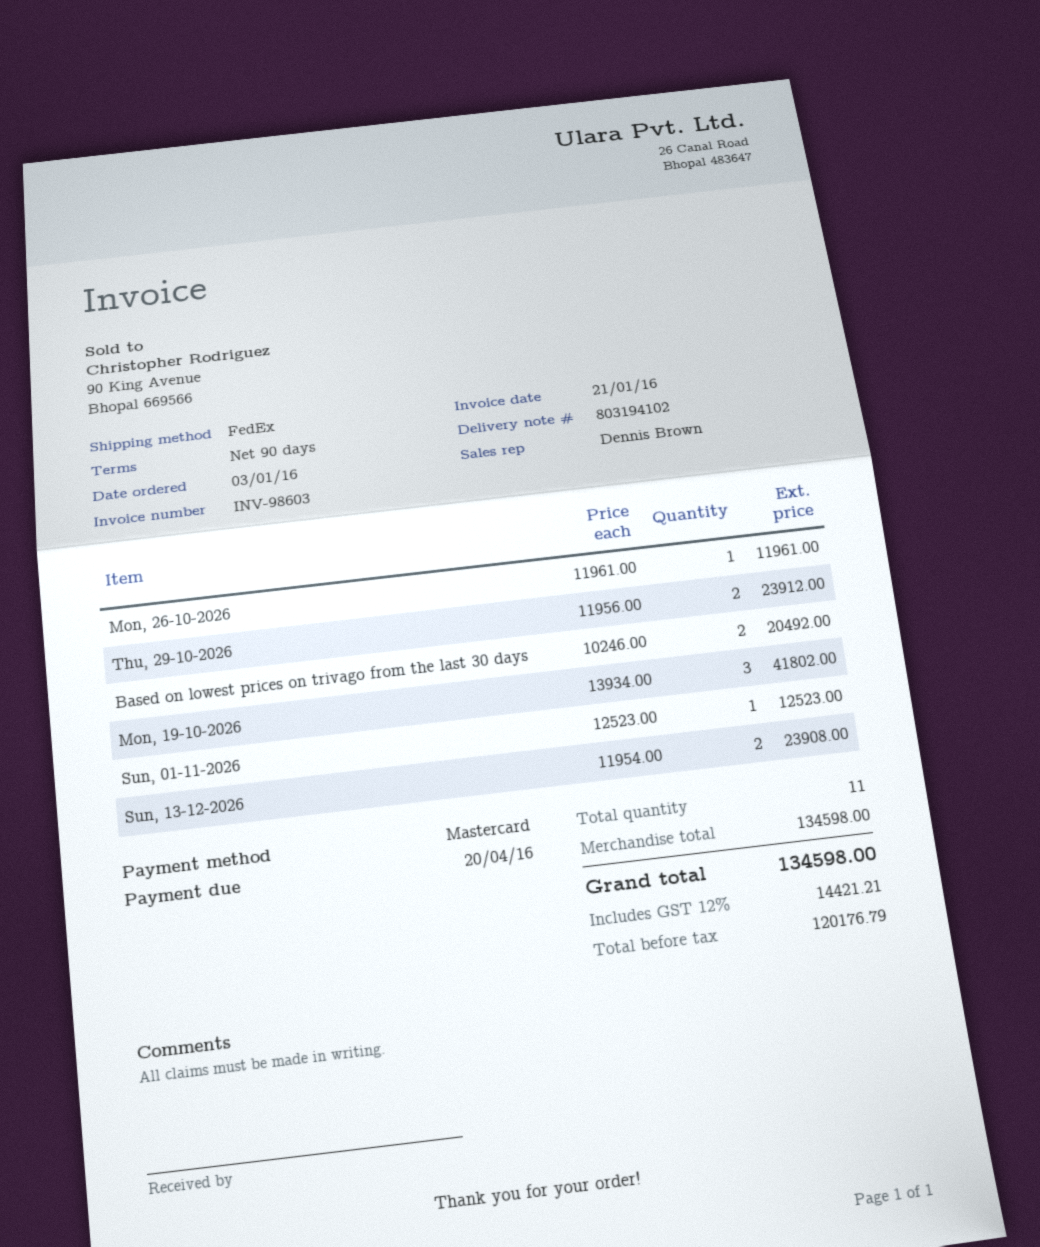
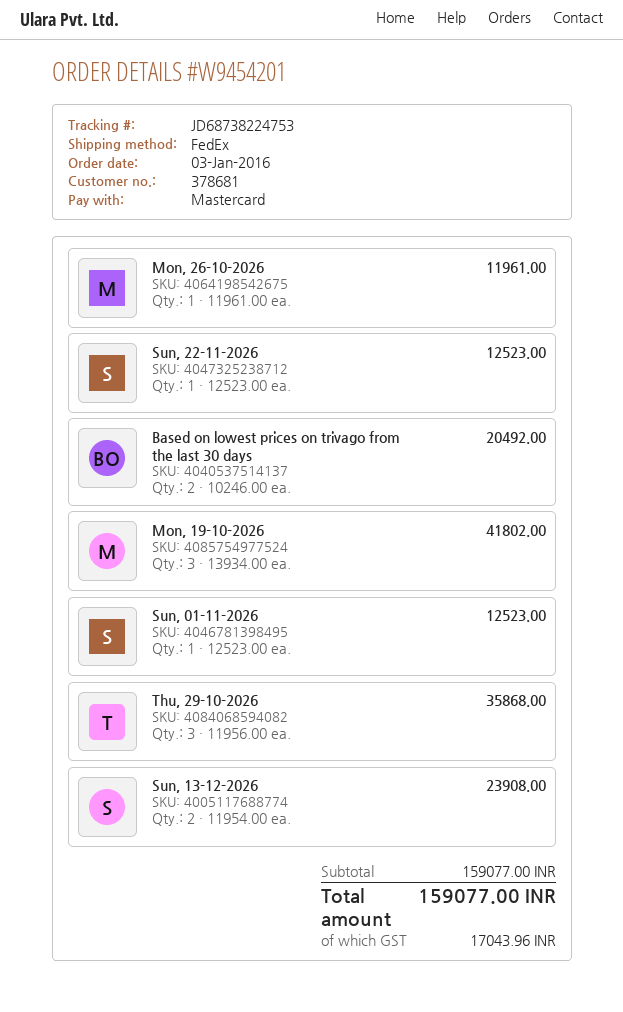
Thu, 29-10-2026: 2 x 11956.00 = 23912.00 -> 3 x 11956.00 = 35868.00
Sun, 22-11-2026: none -> 1 x 12523.00 = 12523.00
subtotal: 134598.00 -> 159077.00
tax: 14421.21 -> 17043.96
total: 134598.00 -> 159077.00

